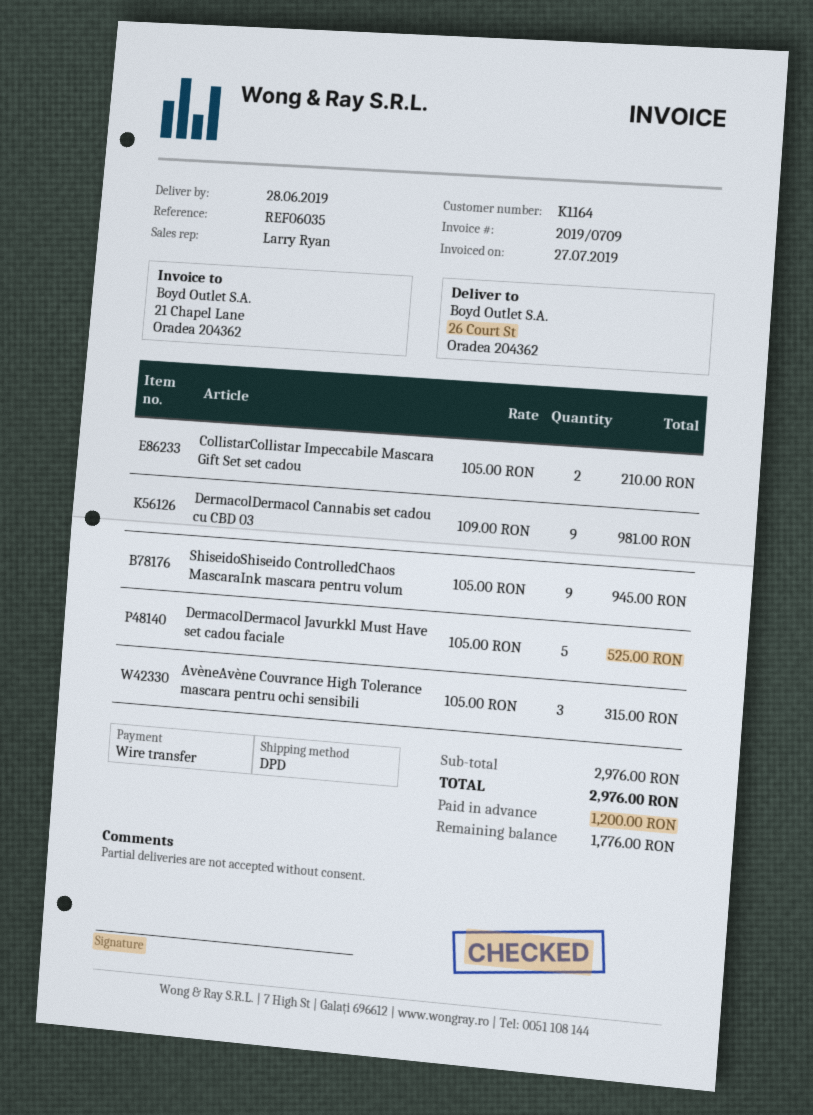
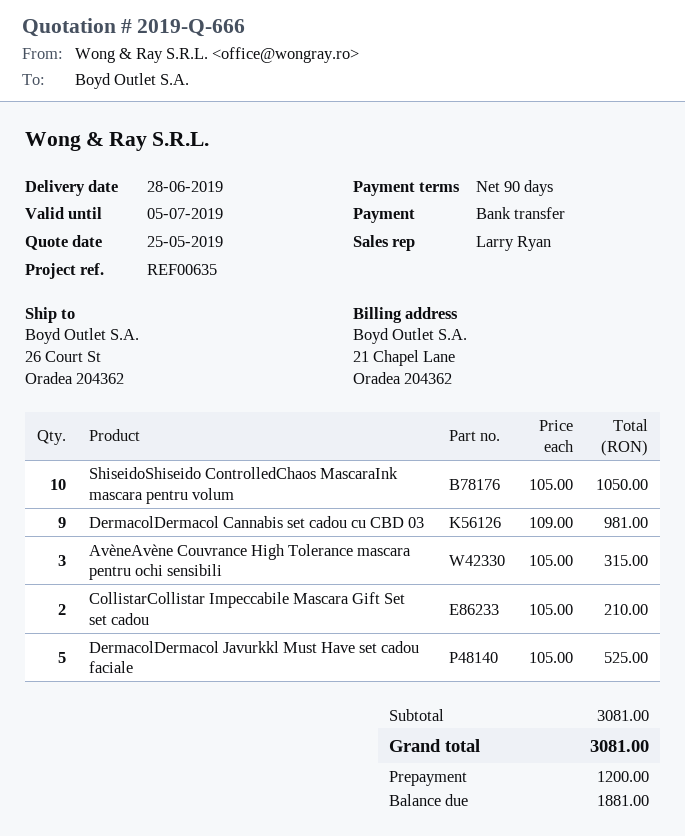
reference: REF06035 -> REF00635
ShiseidoShiseido ControlledChaos MascaraInk mascara pentru volum: 9 x 105.00 = 945.00 -> 10 x 105.00 = 1050.00
subtotal: 2976.00 -> 3081.00
total: 2976.00 -> 3081.00
balance: 1776.00 -> 1881.00

